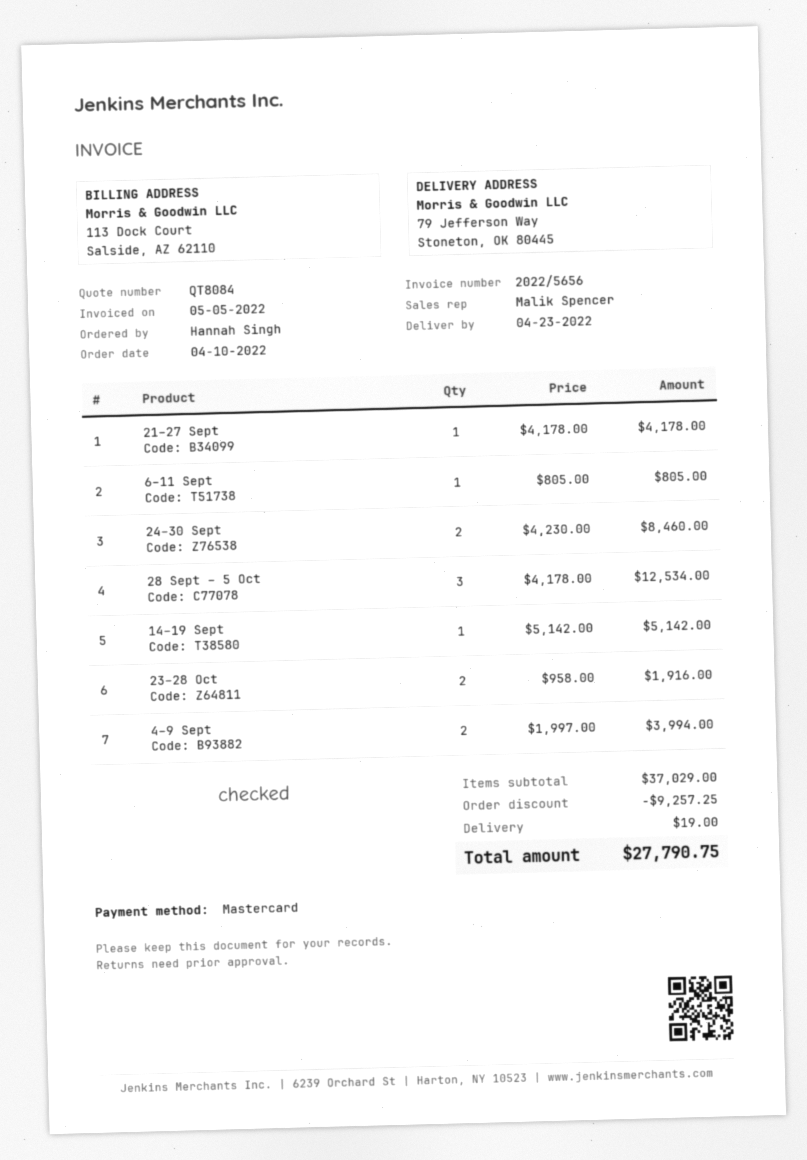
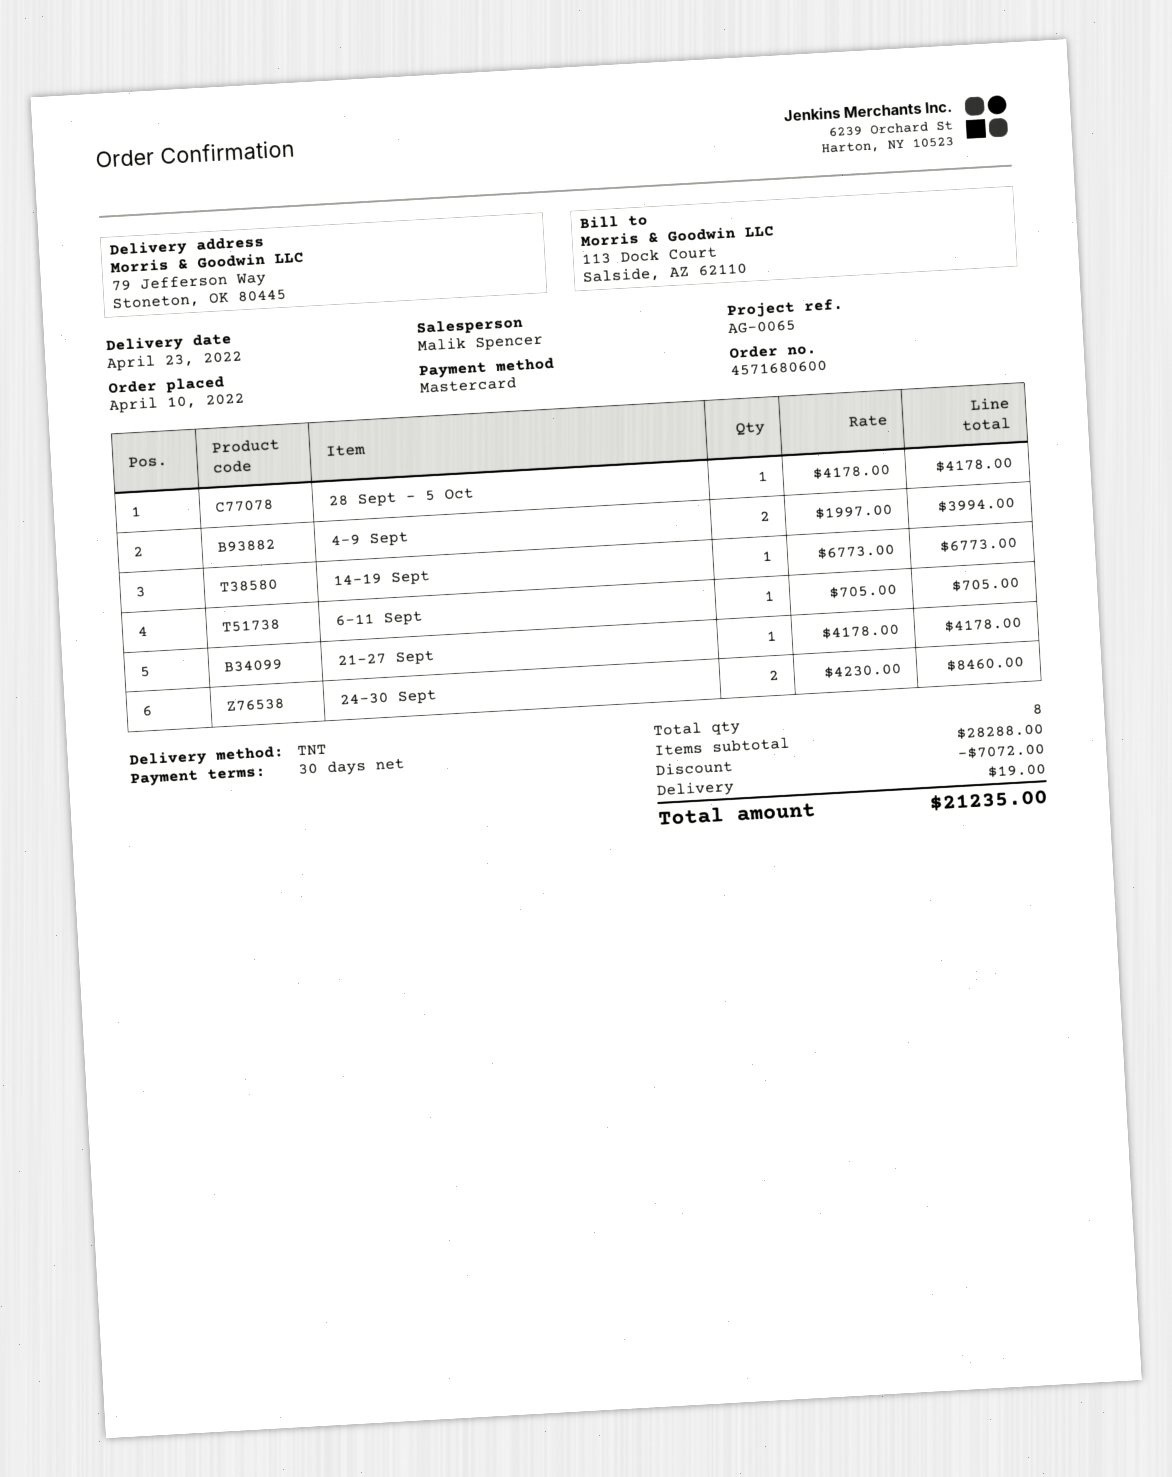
6–11 Sept: 1 x 805.00 = 805.00 -> 1 x 705.00 = 705.00
28 Sept – 5 Oct: 3 x 4178.00 = 12534.00 -> 1 x 4178.00 = 4178.00
14–19 Sept: 1 x 5142.00 = 5142.00 -> 1 x 6773.00 = 6773.00
23–28 Oct: 2 x 958.00 = 1916.00 -> none
subtotal: 37029.00 -> 28288.00
discount: 9257.25 -> 7072.00
total: 27790.75 -> 21235.00

